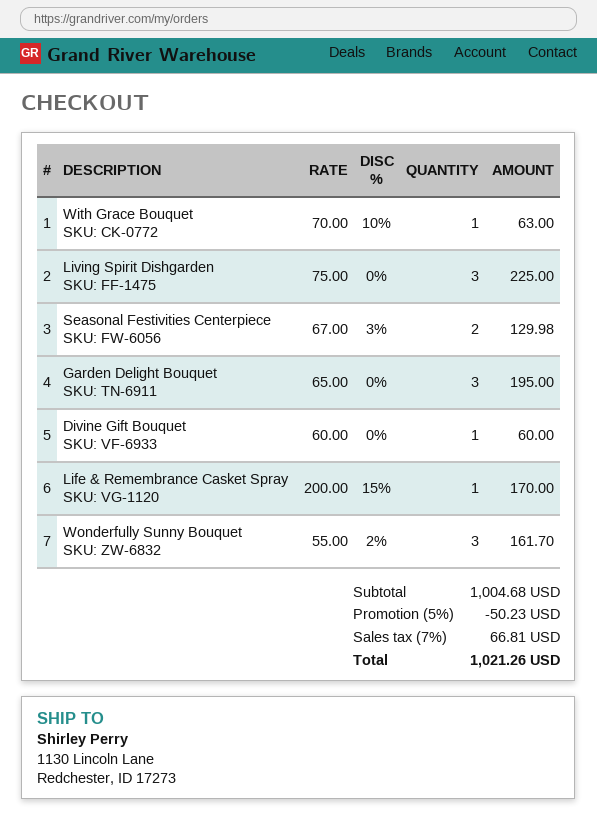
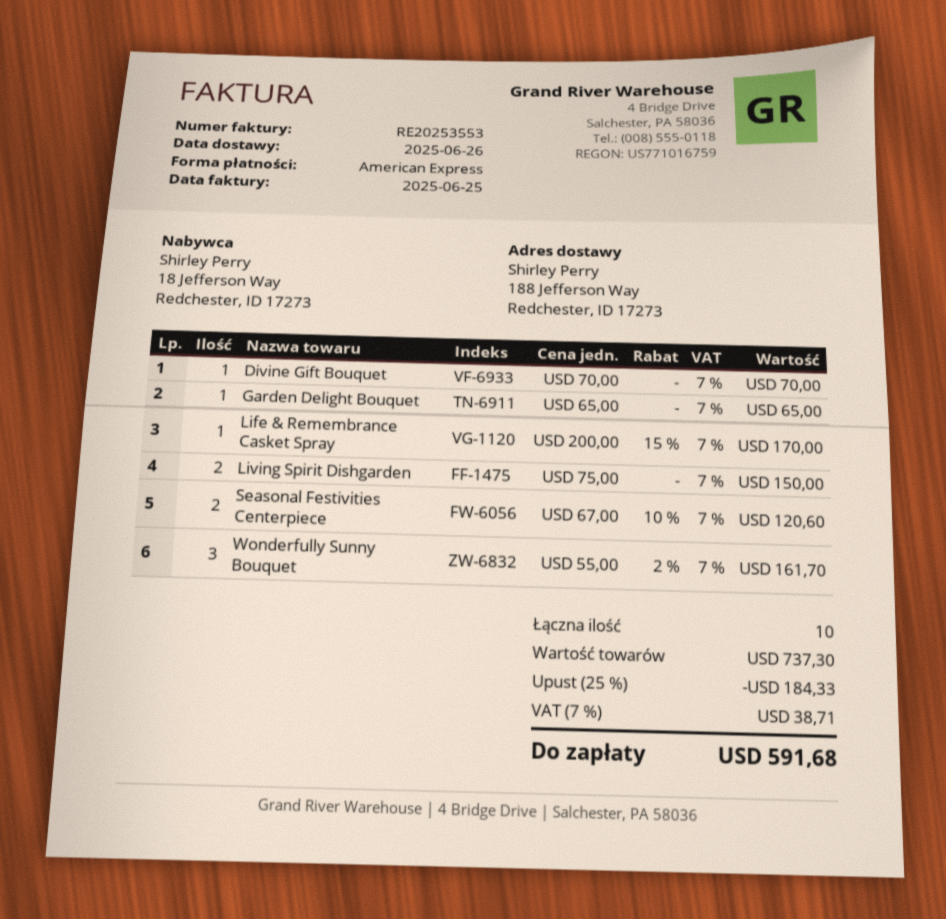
ship to: 1130 Lincoln Lane, Redchester, ID 17273 -> 188 Jefferson Way, Redchester, ID 17273
With Grace Bouquet: 1 x 70.00 - 10% = 63.00 -> none
Living Spirit Dishgarden: 3 x 75.00 = 225.00 -> 2 x 75.00 = 150.00
Seasonal Festivities Centerpiece: 2 x 67.00 - 3% = 129.98 -> 2 x 67.00 - 10% = 120.60
Garden Delight Bouquet: 3 x 65.00 = 195.00 -> 1 x 65.00 = 65.00
Divine Gift Bouquet: 1 x 60.00 = 60.00 -> 1 x 70.00 = 70.00
subtotal: 1004.68 -> 737.30
discount: 5% = 50.23 -> 25% = 184.33
tax: 7% = 66.81 -> 7% = 38.71
total: 1021.26 -> 591.68

